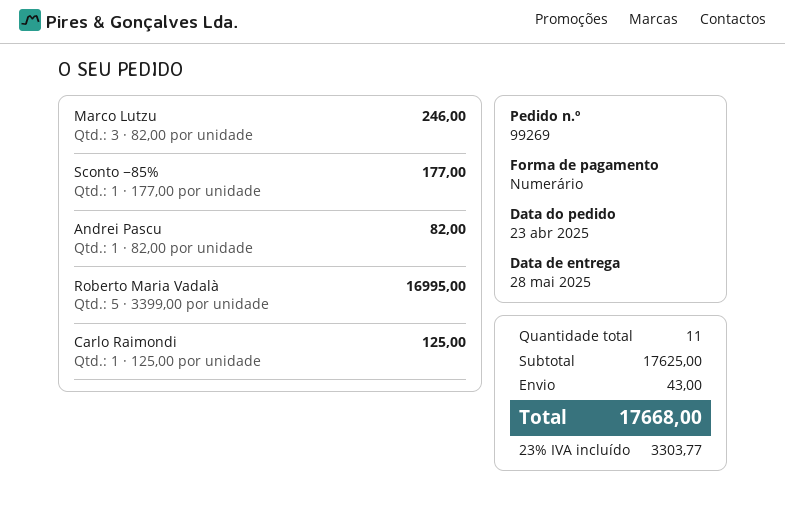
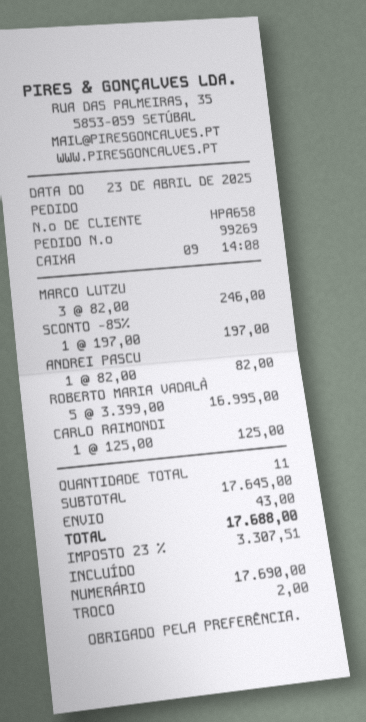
Sconto −85%: 1 x 177.00 = 177.00 -> 1 x 197.00 = 197.00
subtotal: 17625.00 -> 17645.00
tax: 23% = 3303.77 -> 23% = 3307.51
total: 17668.00 -> 17688.00

